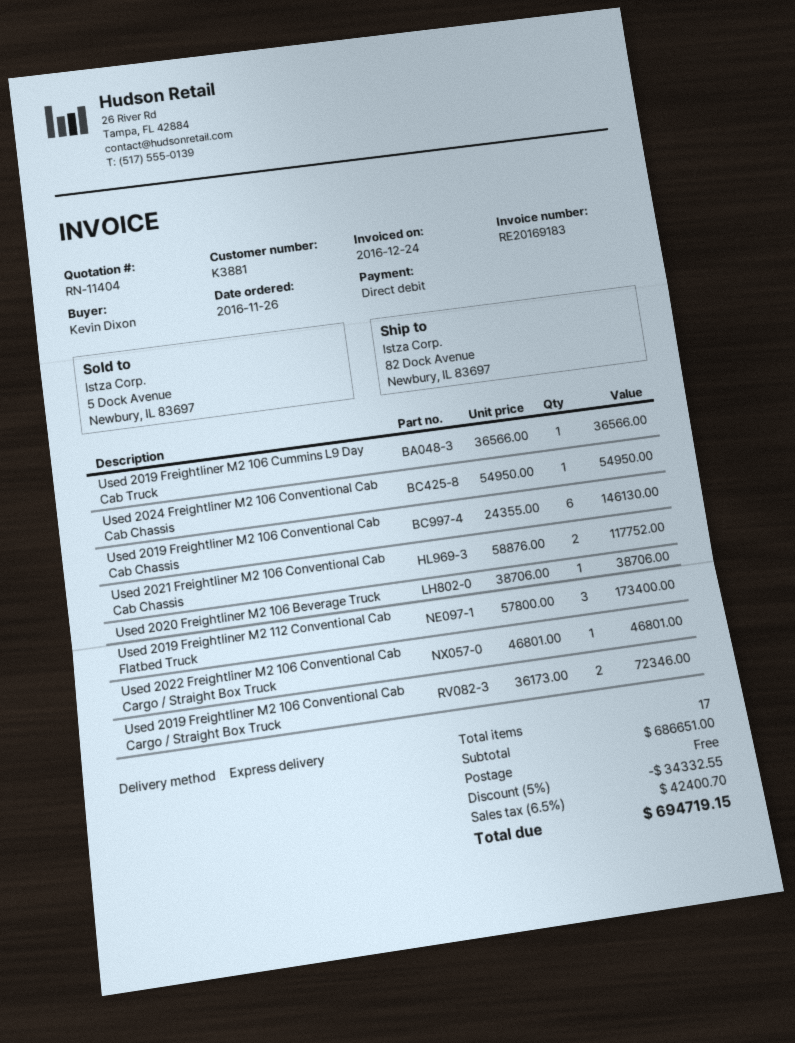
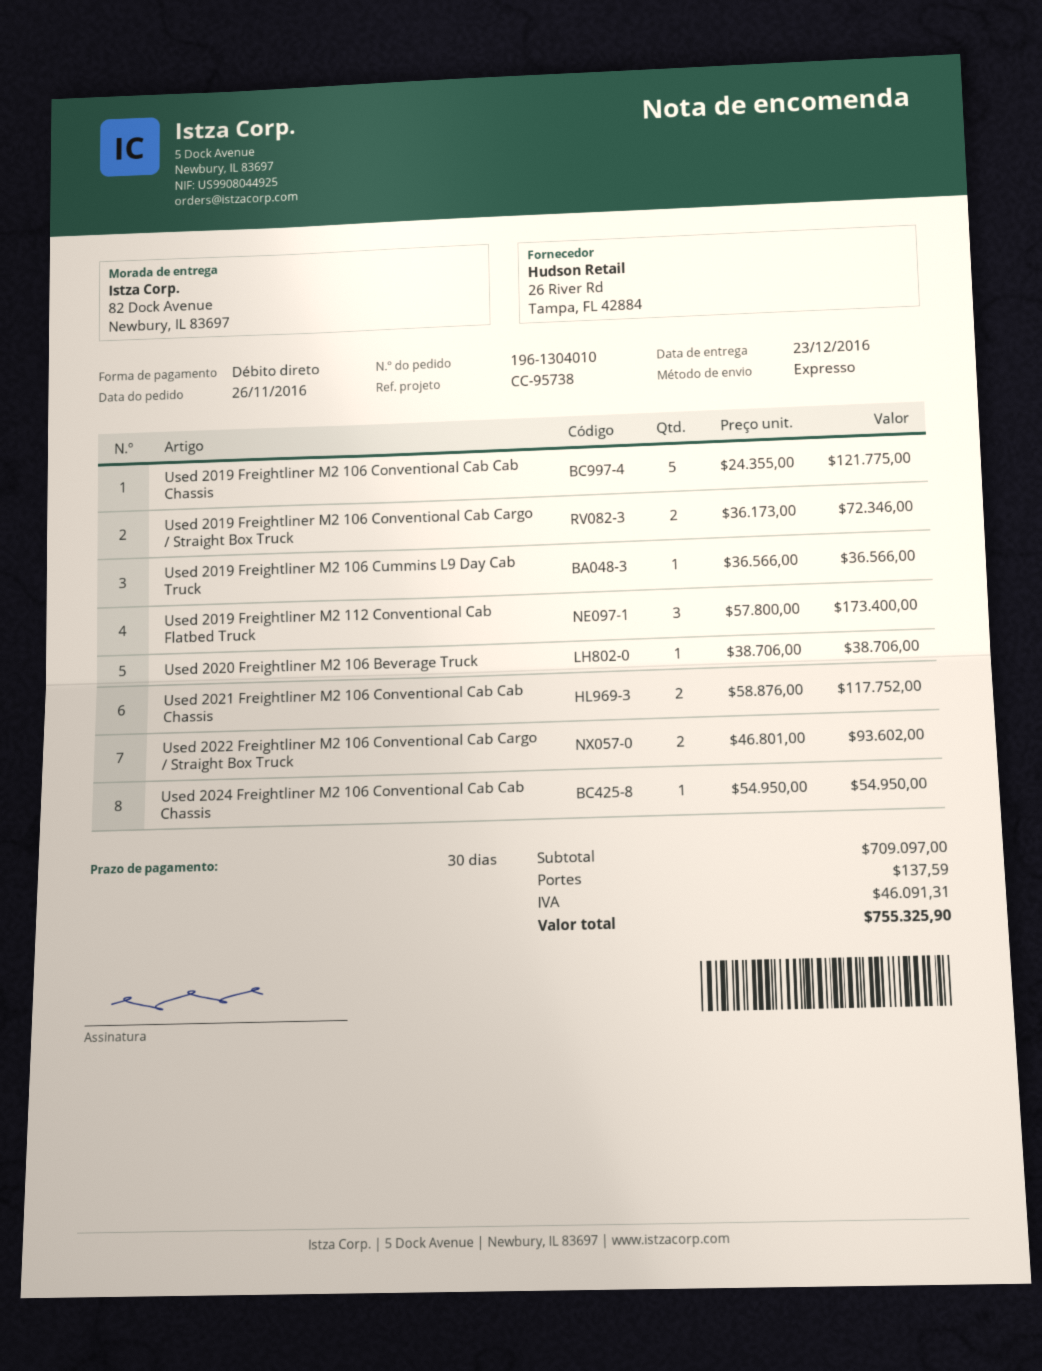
Used 2019 Freightliner M2 106 Conventional Cab Cab Chassis: 6 x 24355.00 = 146130.00 -> 5 x 24355.00 = 121775.00
Used 2022 Freightliner M2 106 Conventional Cab Cargo / Straight Box Truck: 1 x 46801.00 = 46801.00 -> 2 x 46801.00 = 93602.00
subtotal: 686651.00 -> 709097.00
discount: 5% = 34332.55 -> none
shipping: 0.00 -> 137.59
tax: 42400.70 -> 46091.31
total: 694719.15 -> 755325.90

